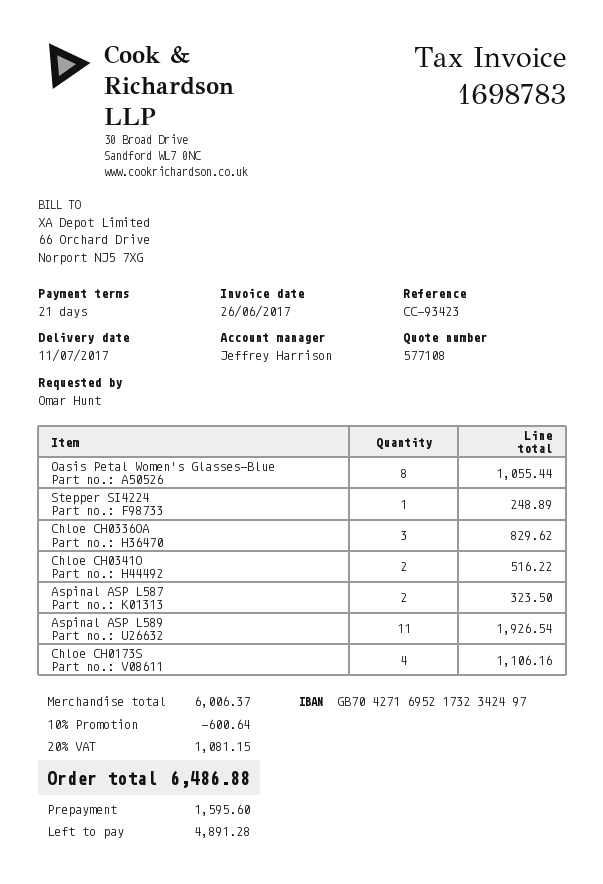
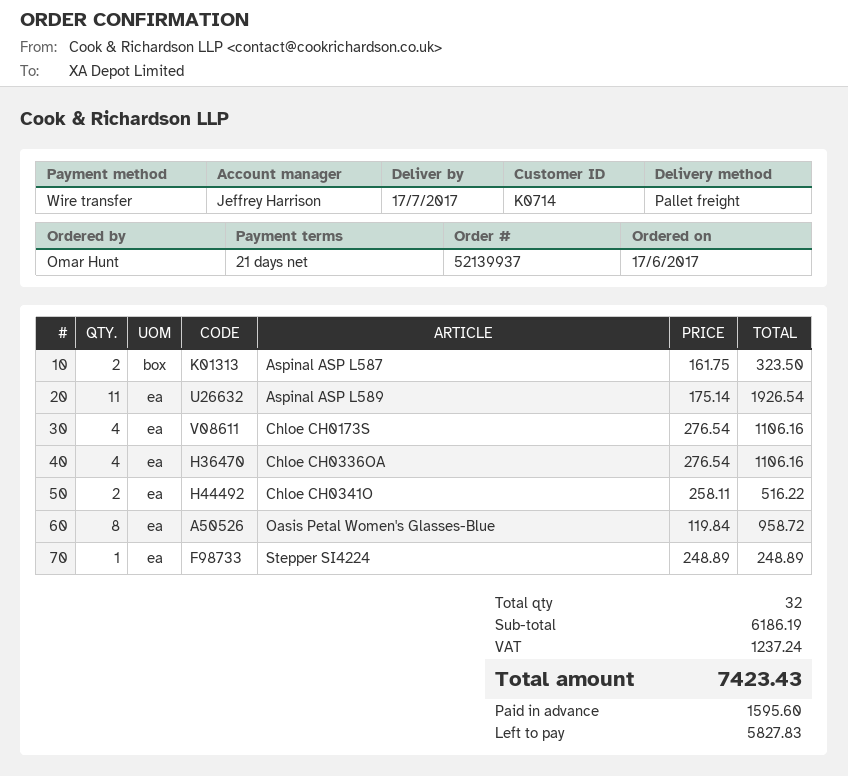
delivery date: 2017-07-11 -> 2017-07-17
Oasis Petal Women's Glasses-Blue: 8 for 1055.44 -> 8 for 958.72
Chloe CH0336OA: 3 for 829.62 -> 4 for 1106.16
subtotal: 6006.37 -> 6186.19
discount: 10% = 600.64 -> none
tax: 1081.15 -> 1237.24
total: 6486.88 -> 7423.43
balance: 4891.28 -> 5827.83

